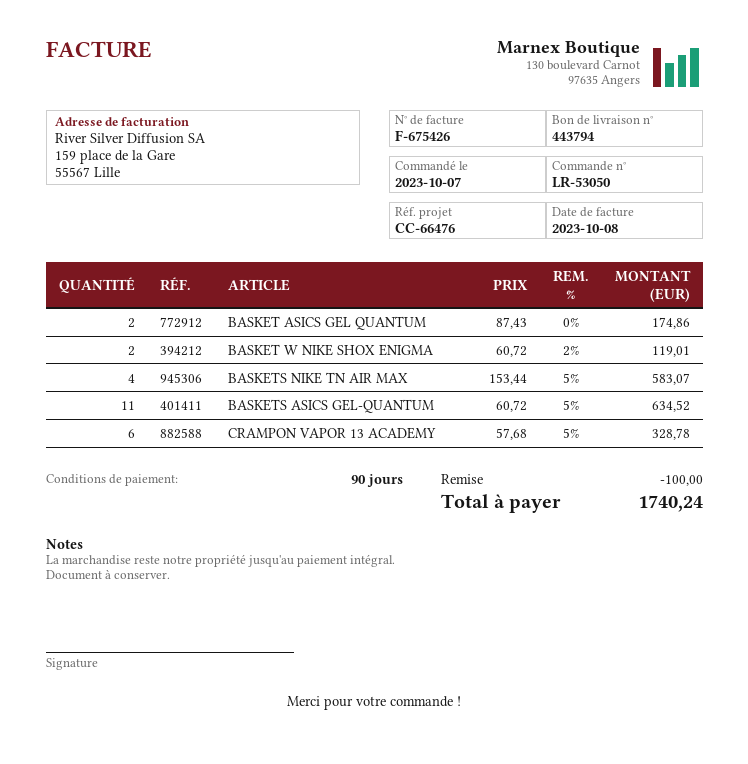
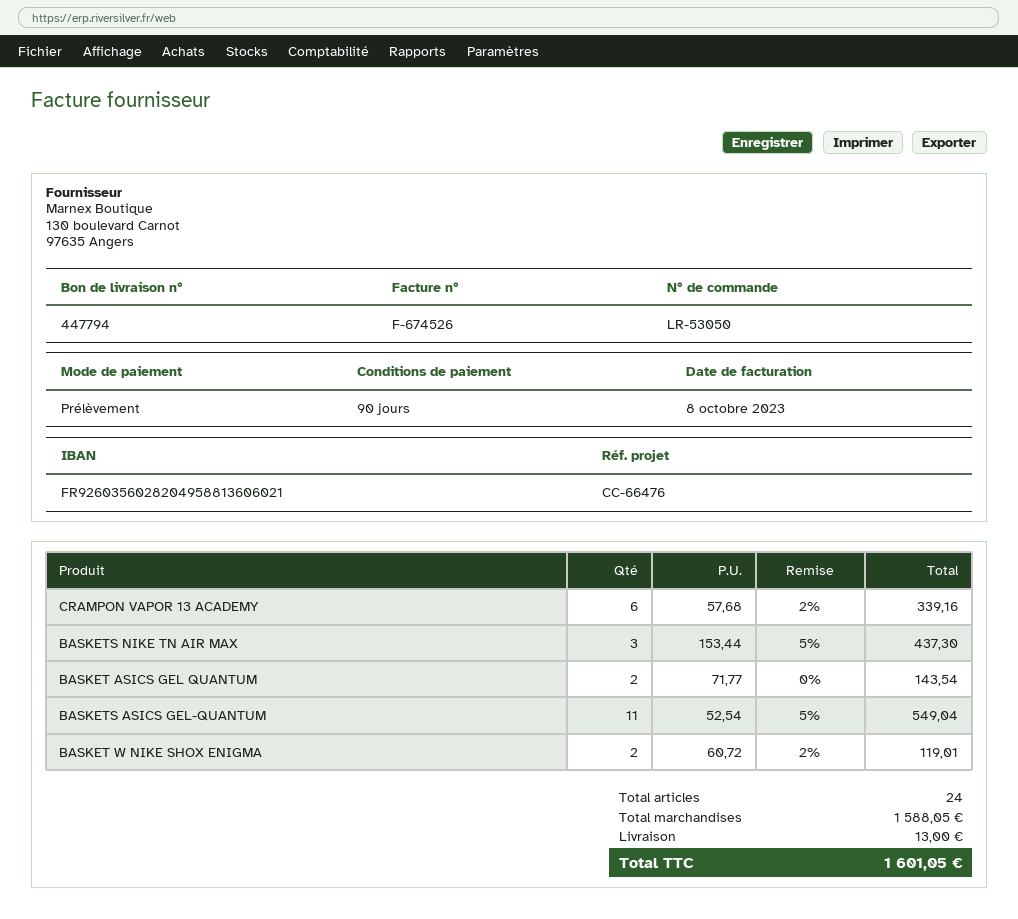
delivery note number: 443794 -> 447794
invoice number: F-675426 -> F-674526
BASKET ASICS GEL QUANTUM: 2 x 87.43 = 174.86 -> 2 x 71.77 = 143.54
BASKETS NIKE TN AIR MAX: 4 x 153.44 - 5% = 583.07 -> 3 x 153.44 - 5% = 437.30
BASKETS ASICS GEL-QUANTUM: 11 x 60.72 - 5% = 634.52 -> 11 x 52.54 - 5% = 549.04
CRAMPON VAPOR 13 ACADEMY: 6 x 57.68 - 5% = 328.78 -> 6 x 57.68 - 2% = 339.16
discount: 100.00 -> none
shipping: none -> 13.00
total: 1740.24 -> 1601.05

